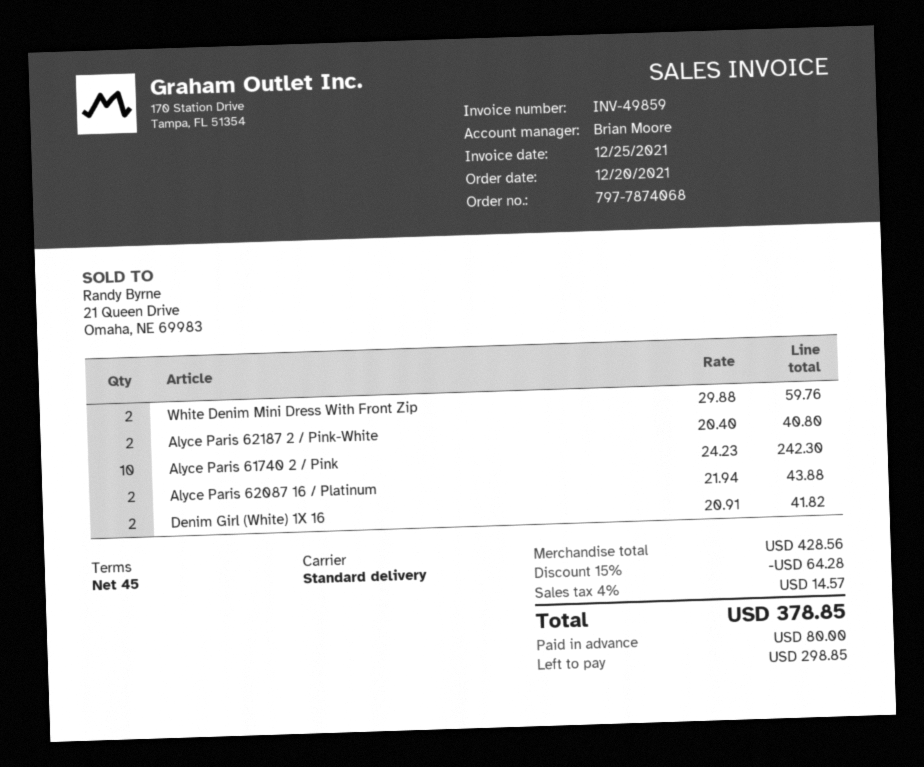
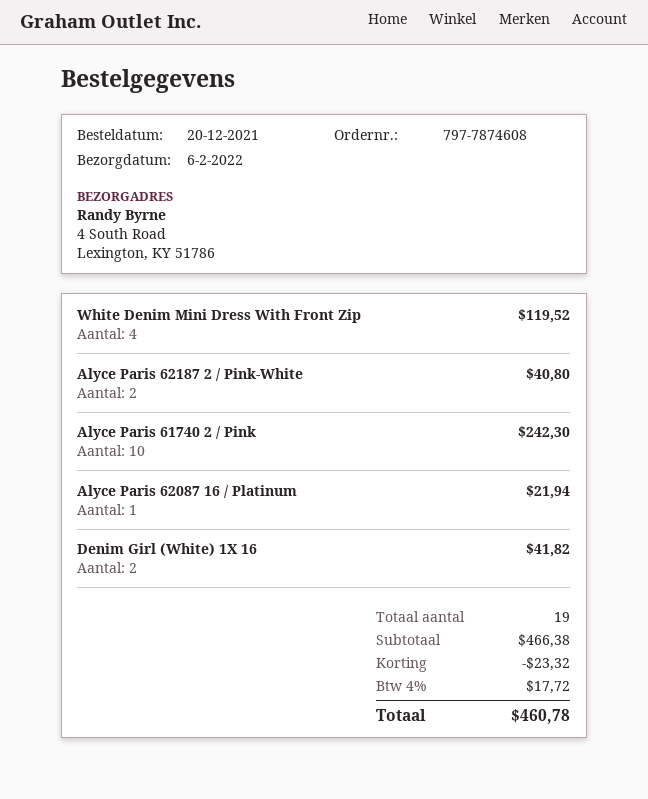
order number: 797-7874068 -> 797-7874608
White Denim Mini Dress With Front Zip: 2 for 59.76 -> 4 for 119.52
Alyce Paris 62087 16 / Platinum: 2 for 43.88 -> 1 for 21.94
subtotal: 428.56 -> 466.38
discount: 64.28 -> 23.32
tax: 4% = 14.57 -> 4% = 17.72
total: 378.85 -> 460.78

